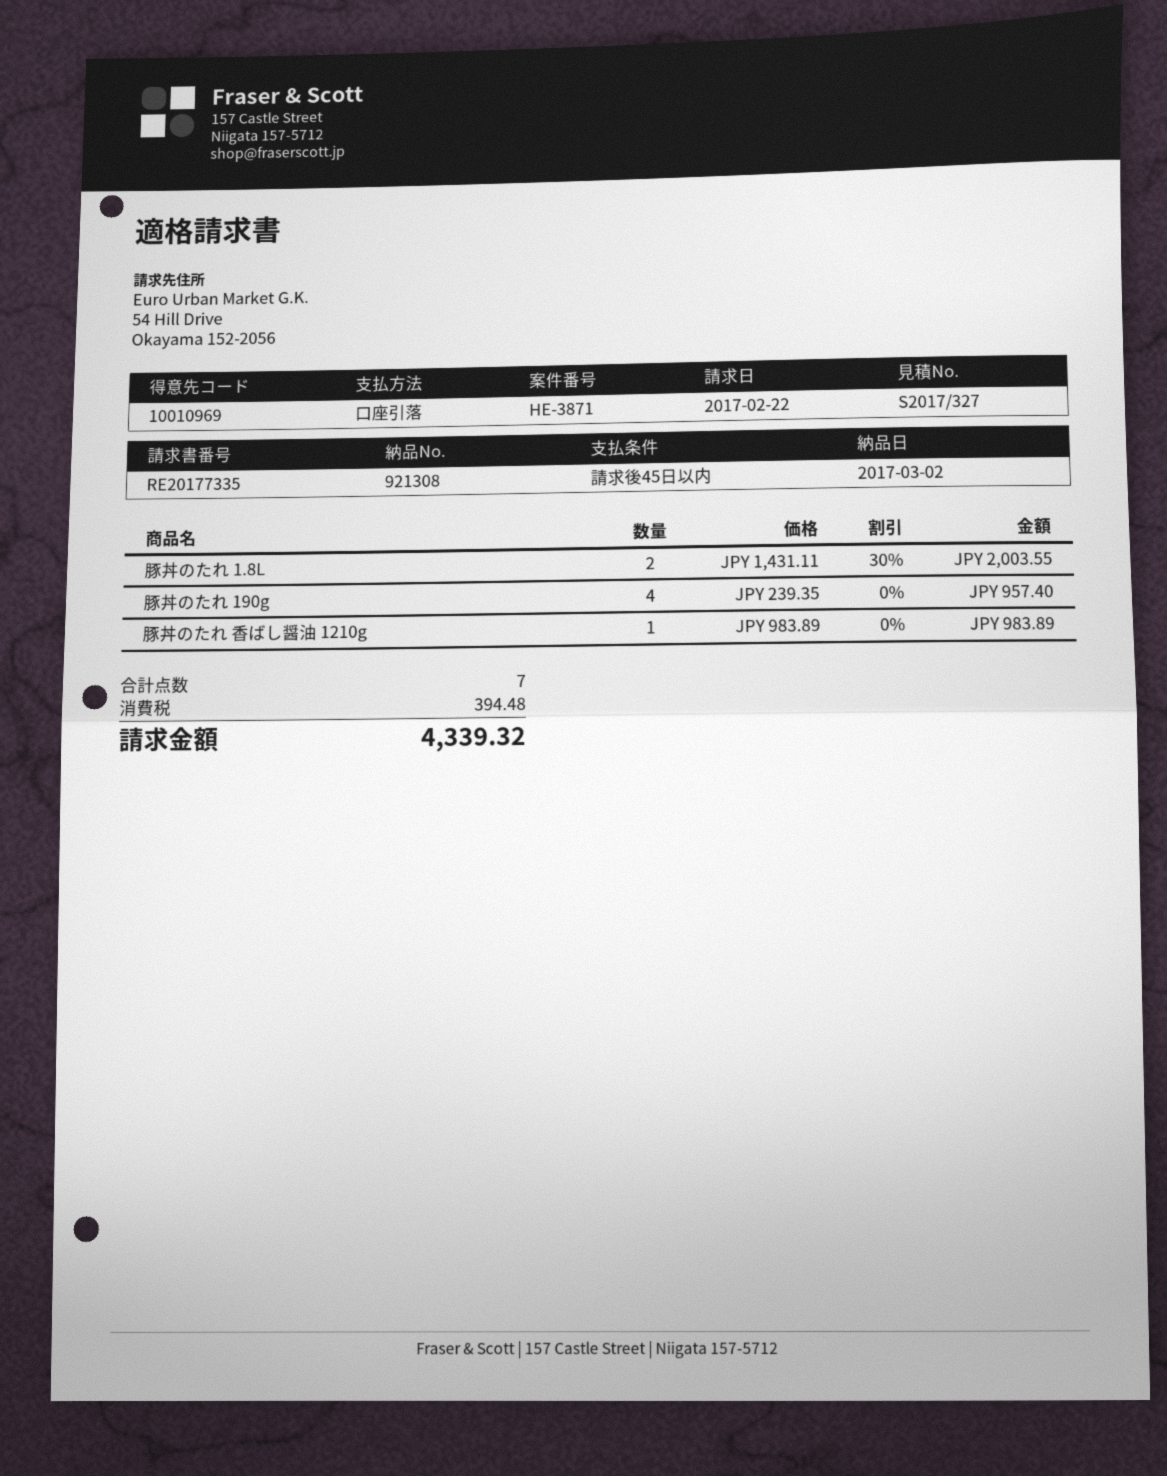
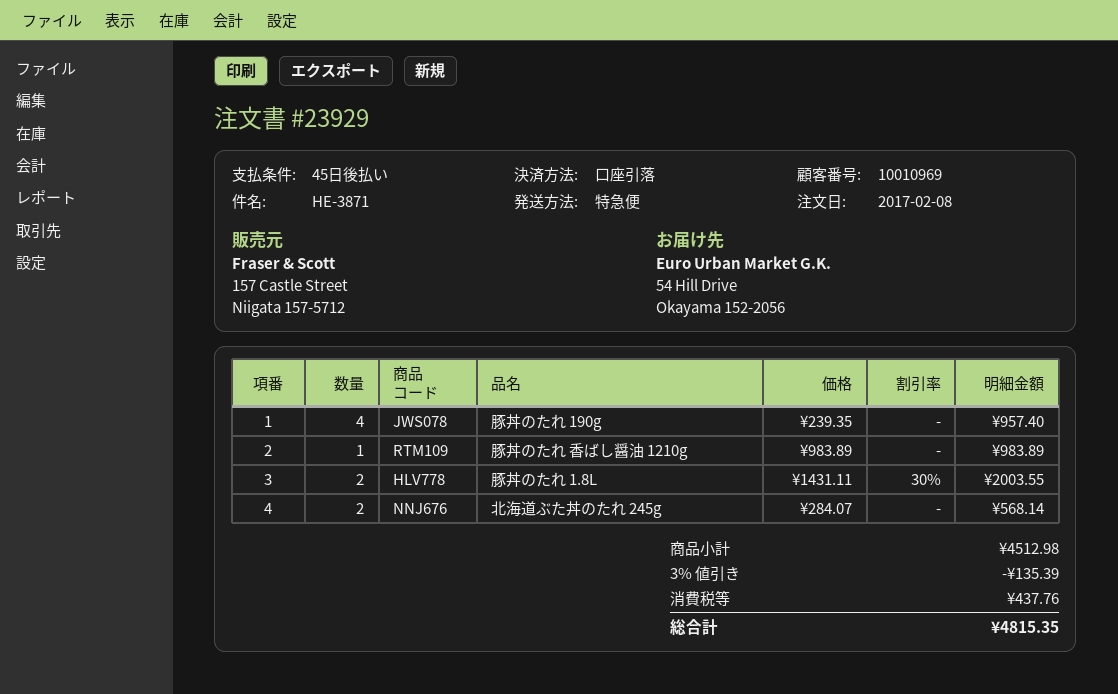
北海道ぶた丼のたれ 245g: none -> 2 x 284.07 = 568.14
discount: none -> 3% = 135.39
tax: 394.48 -> 437.76
total: 4339.32 -> 4815.35

